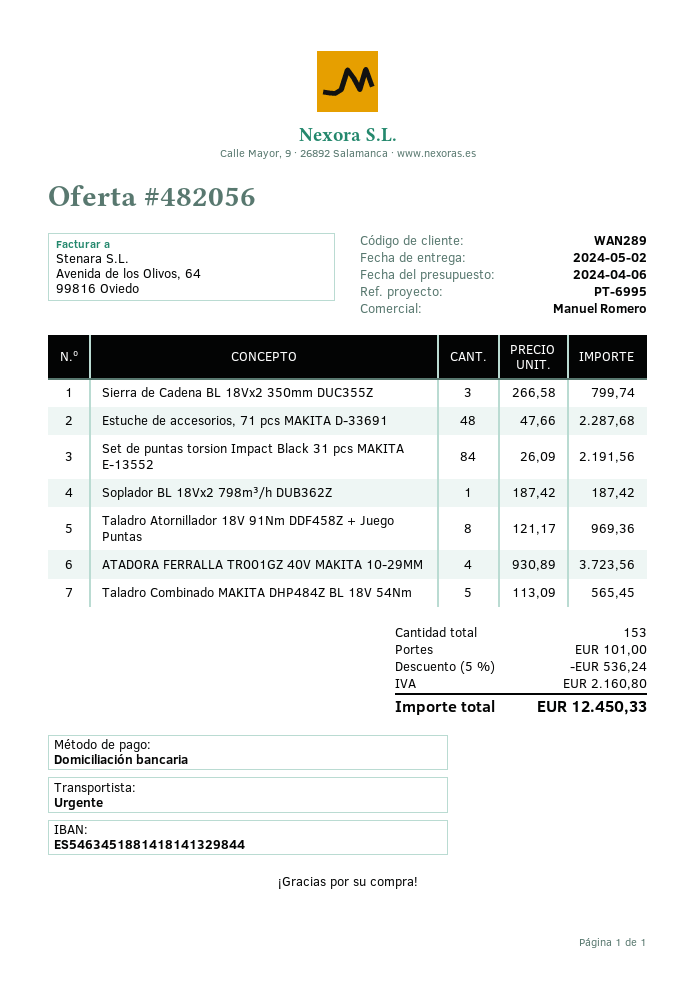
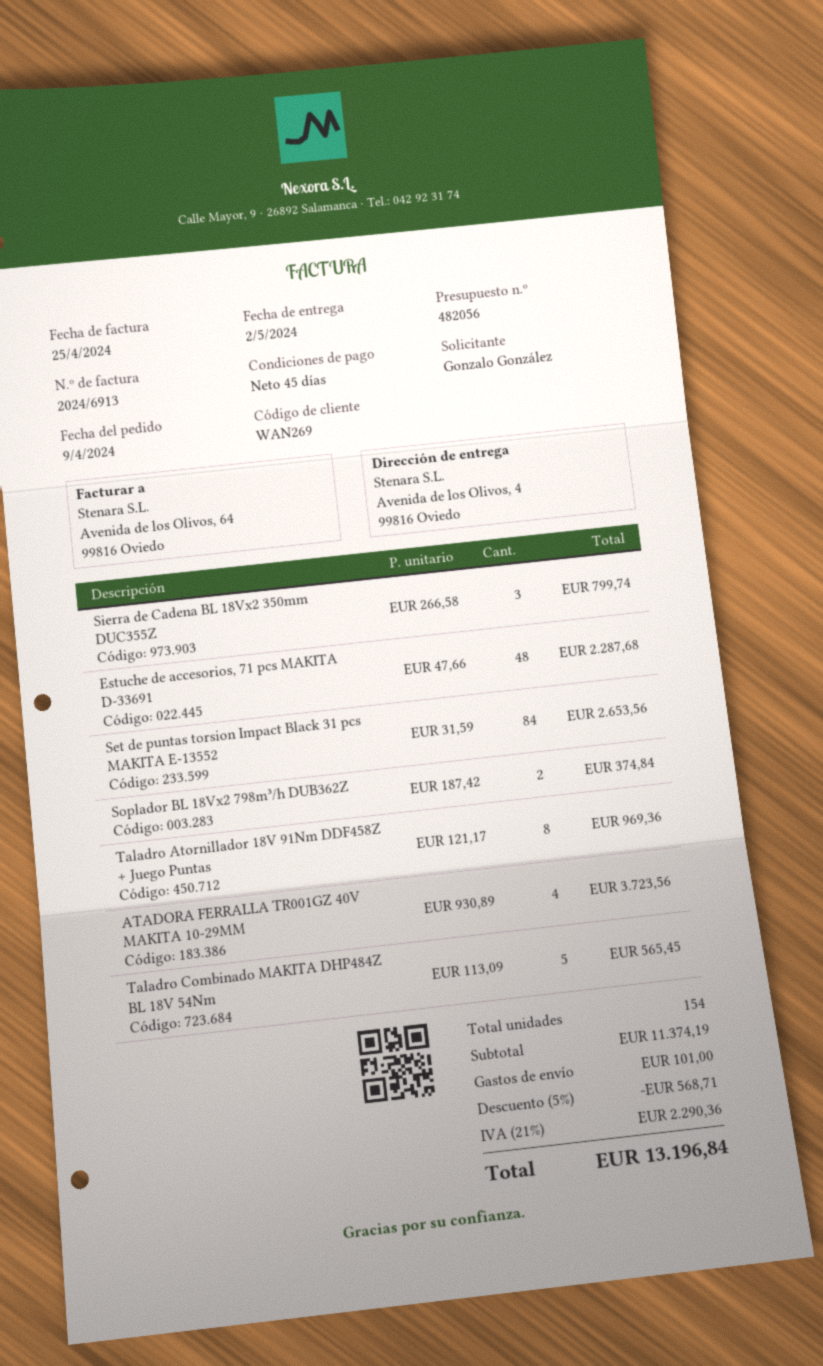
customer number: WAN289 -> WAN269
Set de puntas torsion Impact Black 31 pcs MAKITA E-13552: 84 x 26.09 = 2191.56 -> 84 x 31.59 = 2653.56
Soplador BL 18Vx2 798m³/h DUB362Z: 1 x 187.42 = 187.42 -> 2 x 187.42 = 374.84
total quantity: 153 -> 154
discount: 5% = 536.24 -> 5% = 568.71
tax: 2160.80 -> 2290.36
total: 12450.33 -> 13196.84

